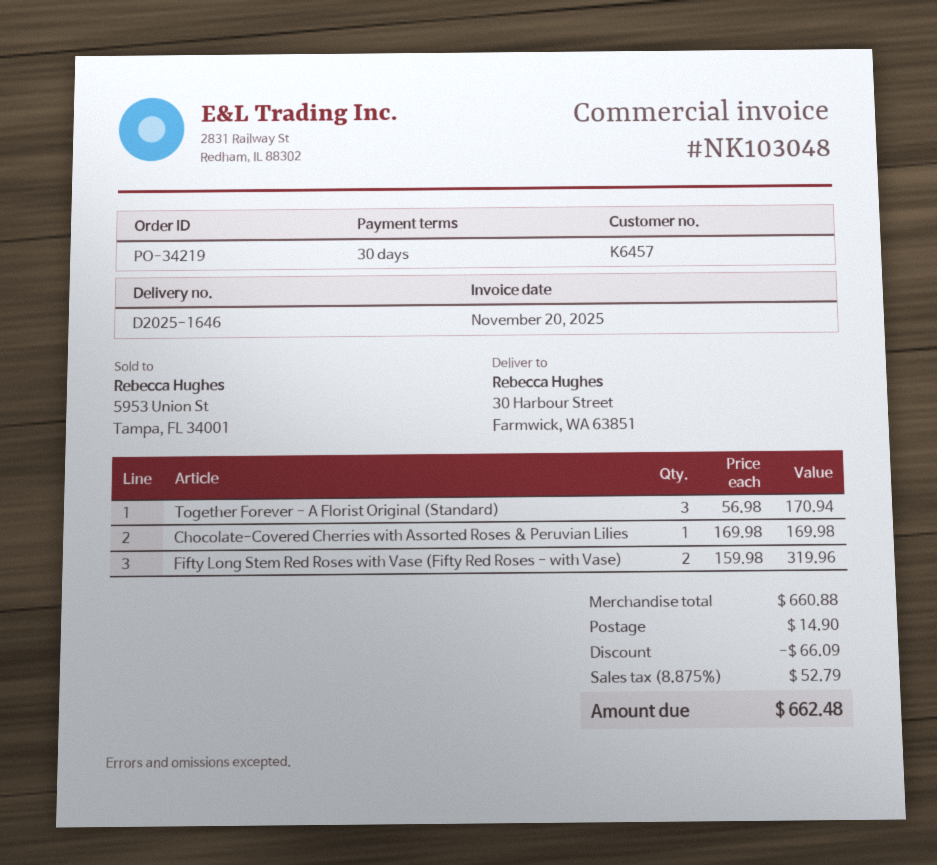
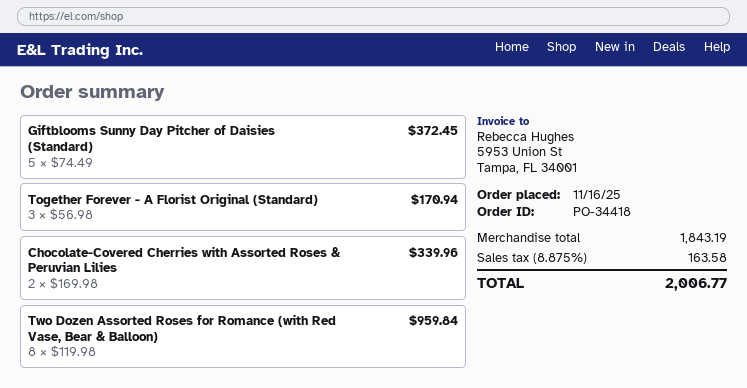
order number: PO-34219 -> PO-34418
Chocolate-Covered Cherries with Assorted Roses & Peruvian Lilies: 1 x 169.98 = 169.98 -> 2 x 169.98 = 339.96
Fifty Long Stem Red Roses with Vase (Fifty Red Roses - with Vase): 2 x 159.98 = 319.96 -> none
Giftblooms Sunny Day Pitcher of Daisies (Standard): none -> 5 x 74.49 = 372.45
Two Dozen Assorted Roses for Romance (with Red Vase, Bear & Balloon): none -> 8 x 119.98 = 959.84
subtotal: 660.88 -> 1843.19
discount: 66.09 -> none
shipping: 14.90 -> none
tax: 8.875% = 52.79 -> 8.875% = 163.58
total: 662.48 -> 2006.77

